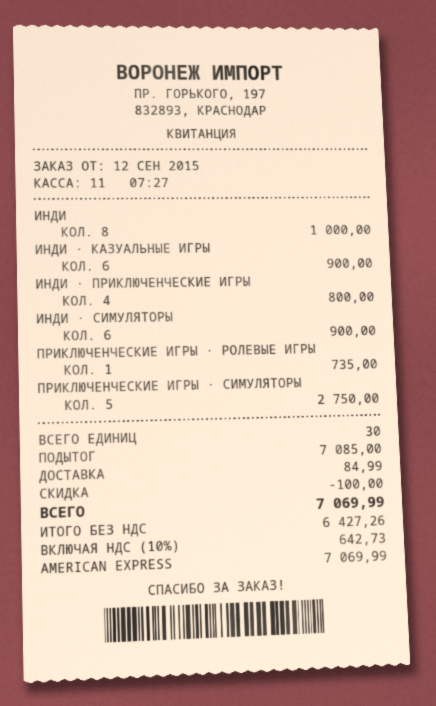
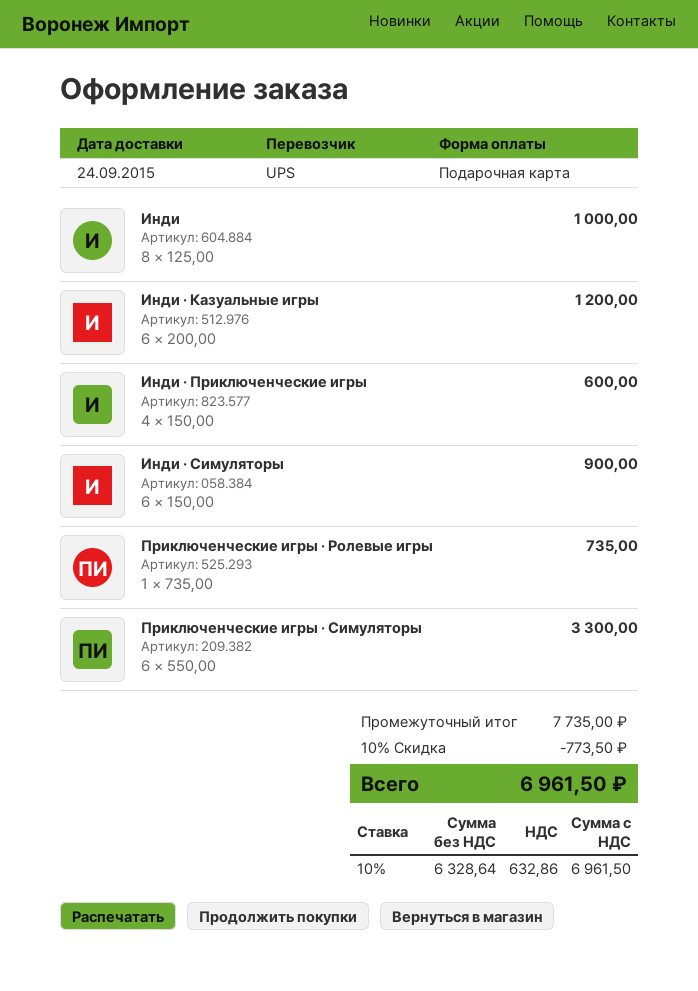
payment method: American Express -> gift card
ИНДИ · КАЗУАЛЬНЫЕ ИГРЫ: 6 for 900.00 -> 6 for 1200.00
ИНДИ · ПРИКЛЮЧЕНЧЕСКИЕ ИГРЫ: 4 for 800.00 -> 4 for 600.00
ПРИКЛЮЧЕНЧЕСКИЕ ИГРЫ · СИМУЛЯТОРЫ: 5 for 2750.00 -> 6 for 3300.00
subtotal: 7085.00 -> 7735.00
discount: 100.00 -> 773.50
shipping: 84.99 -> none
net: 6427.26 -> 6328.64
tax: 10% = 642.73 -> 10% = 632.86
total: 7069.99 -> 6961.50

